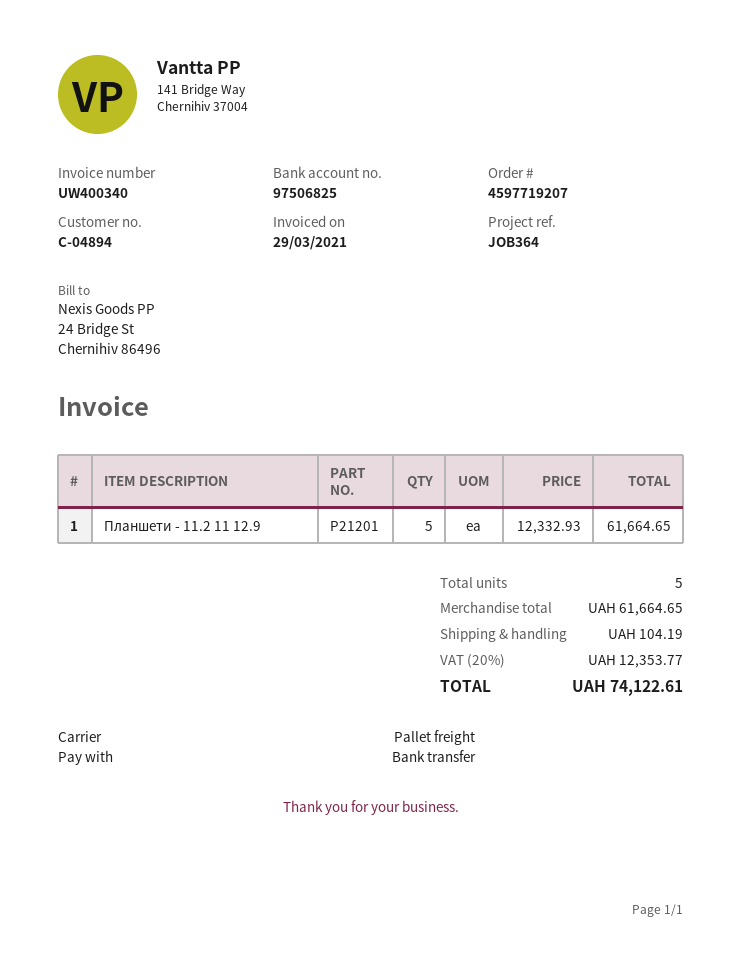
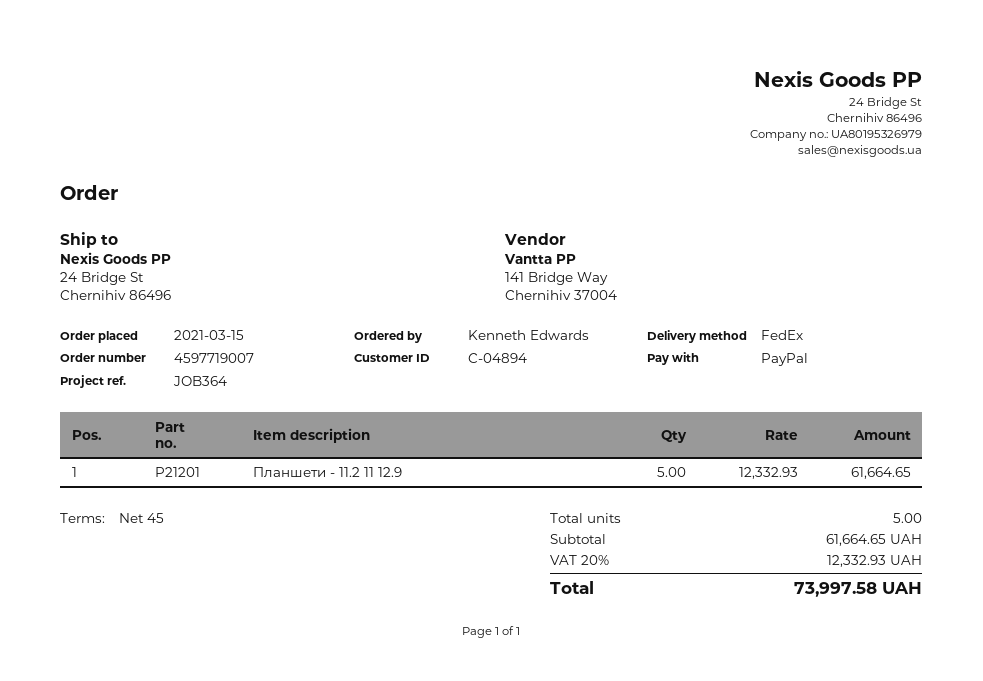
order number: 4597719207 -> 4597719007
payment method: bank transfer -> PayPal
shipping method: pallet freight -> FedEx
shipping: 104.19 -> none
tax: 20% = 12353.77 -> 20% = 12332.93
total: 74122.61 -> 73997.58

